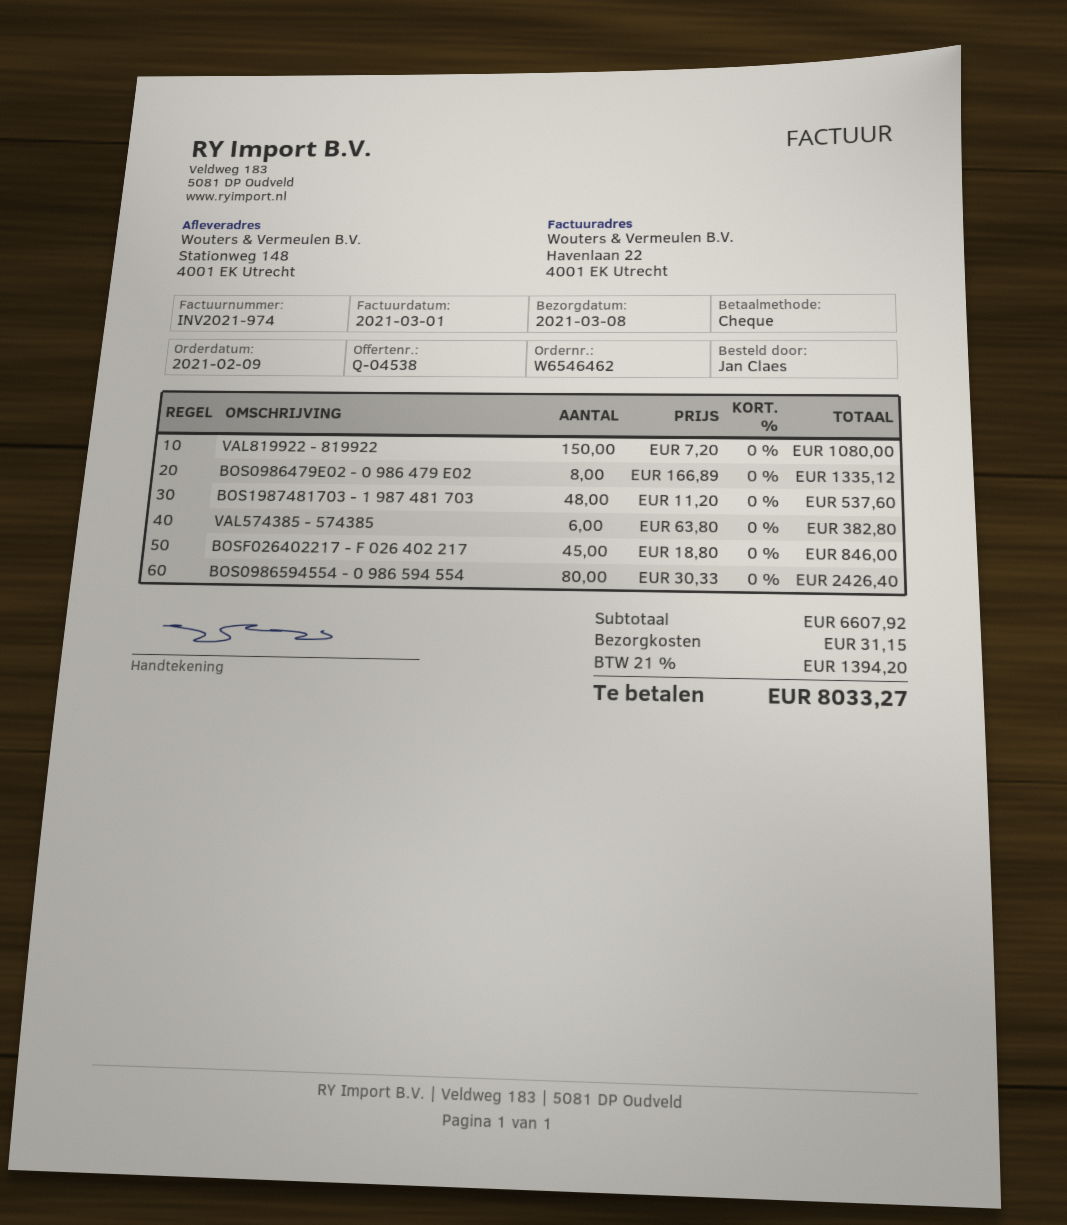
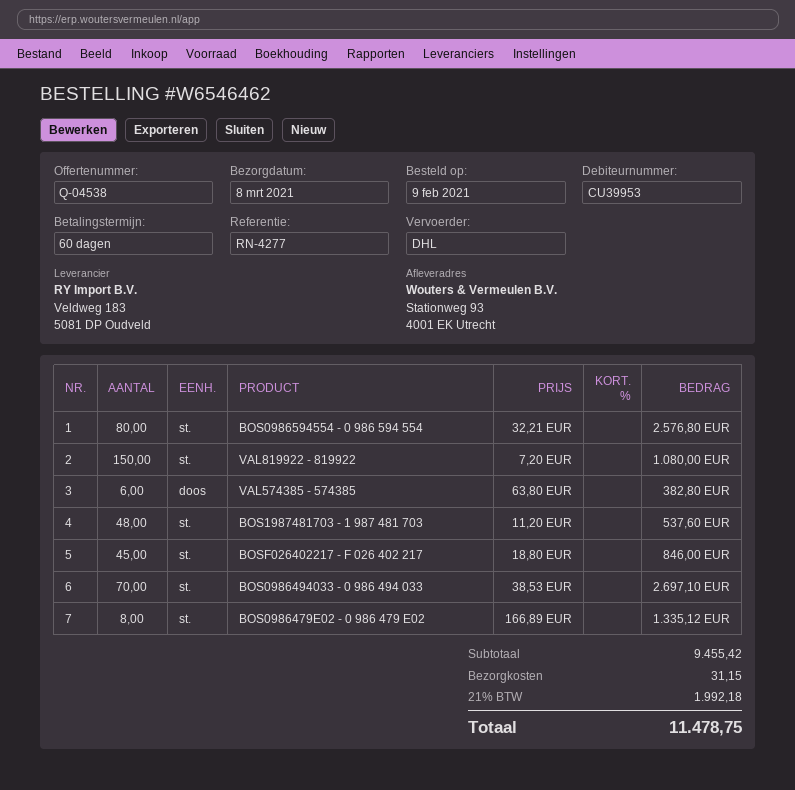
ship to: Stationweg 148, 4001 EK Utrecht -> Stationweg 93, 4001 EK Utrecht
BOS0986594554 - 0 986 594 554: 80 x 30.33 = 2426.40 -> 80 x 32.21 = 2576.80
BOS0986494033 - 0 986 494 033: none -> 70 x 38.53 = 2697.10
subtotal: 6607.92 -> 9455.42
tax: 21% = 1394.20 -> 21% = 1992.18
total: 8033.27 -> 11478.75

